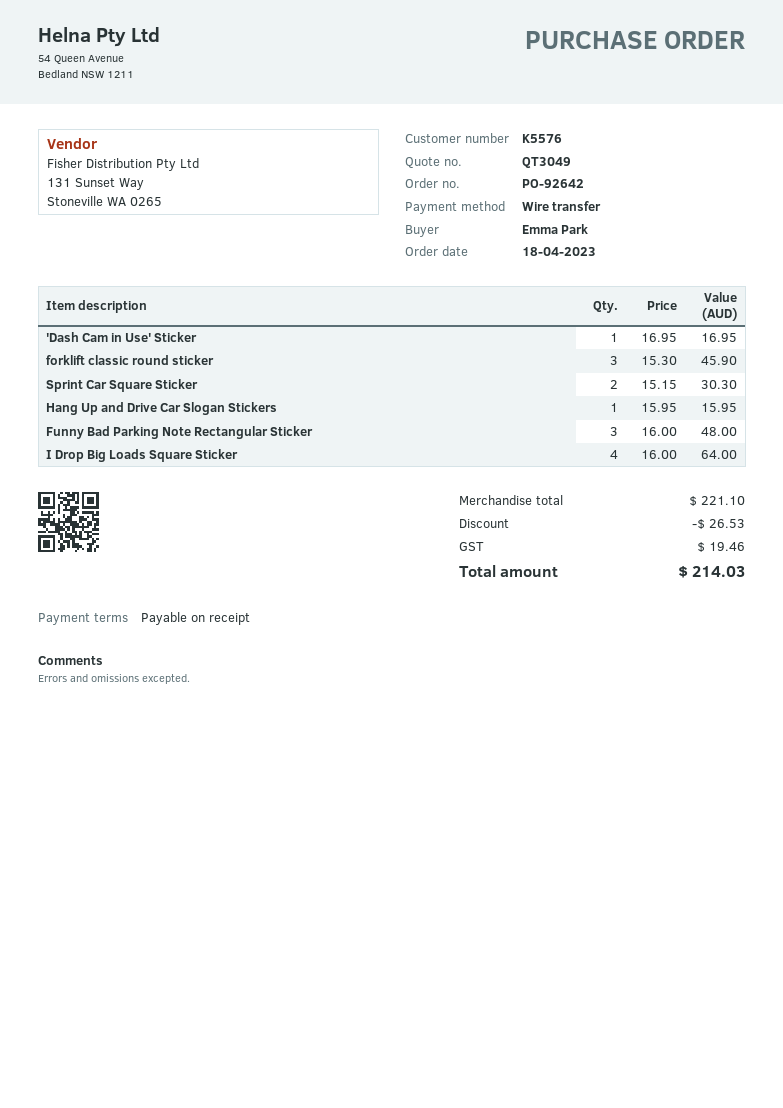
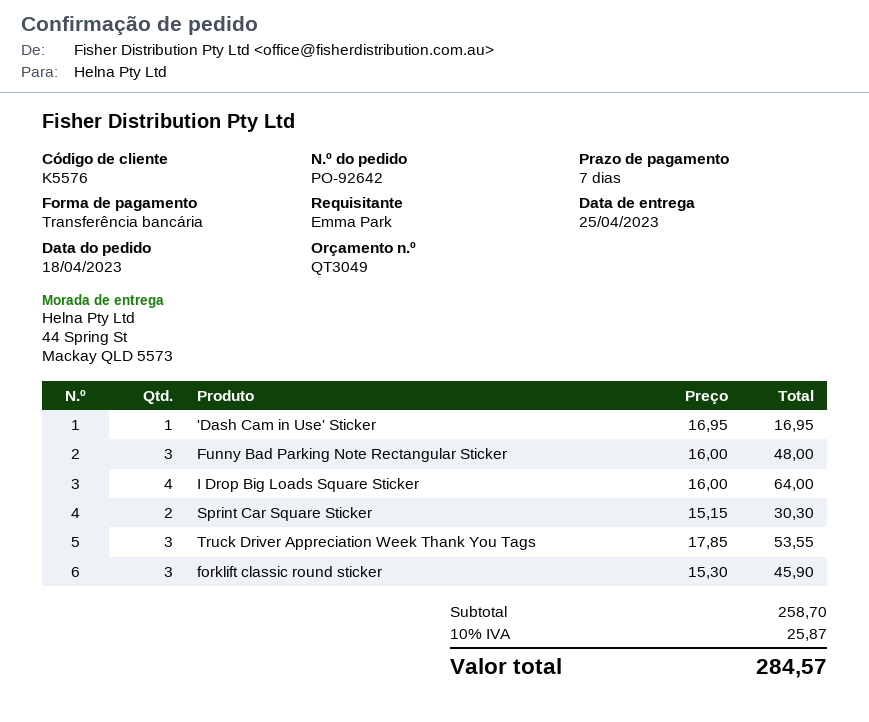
payment terms: on receipt -> 7 days
Hang Up and Drive Car Slogan Stickers: 1 x 15.95 = 15.95 -> none
Truck Driver Appreciation Week Thank You Tags: none -> 3 x 17.85 = 53.55
subtotal: 221.10 -> 258.70
discount: 26.53 -> none
tax: 19.46 -> 25.87
total: 214.03 -> 284.57

